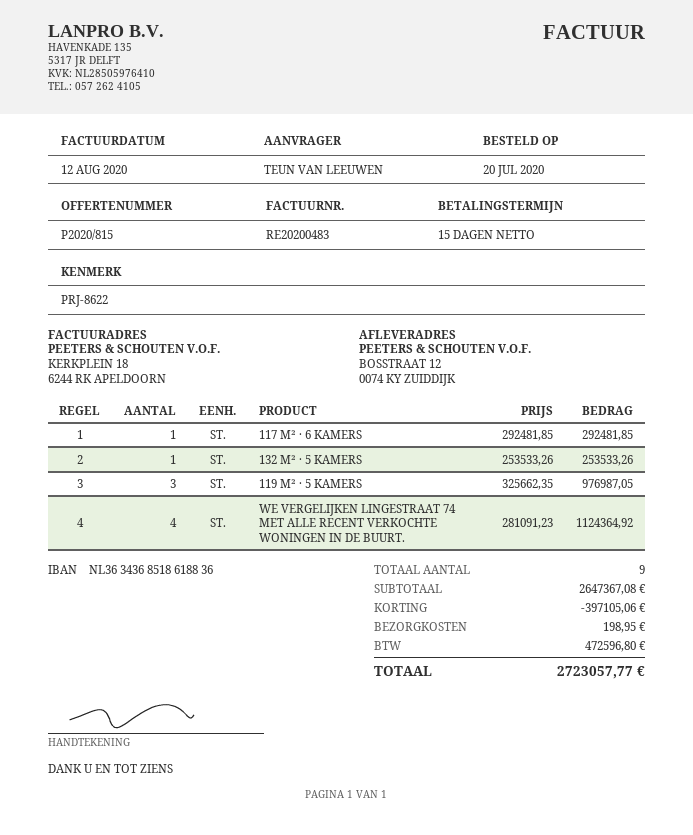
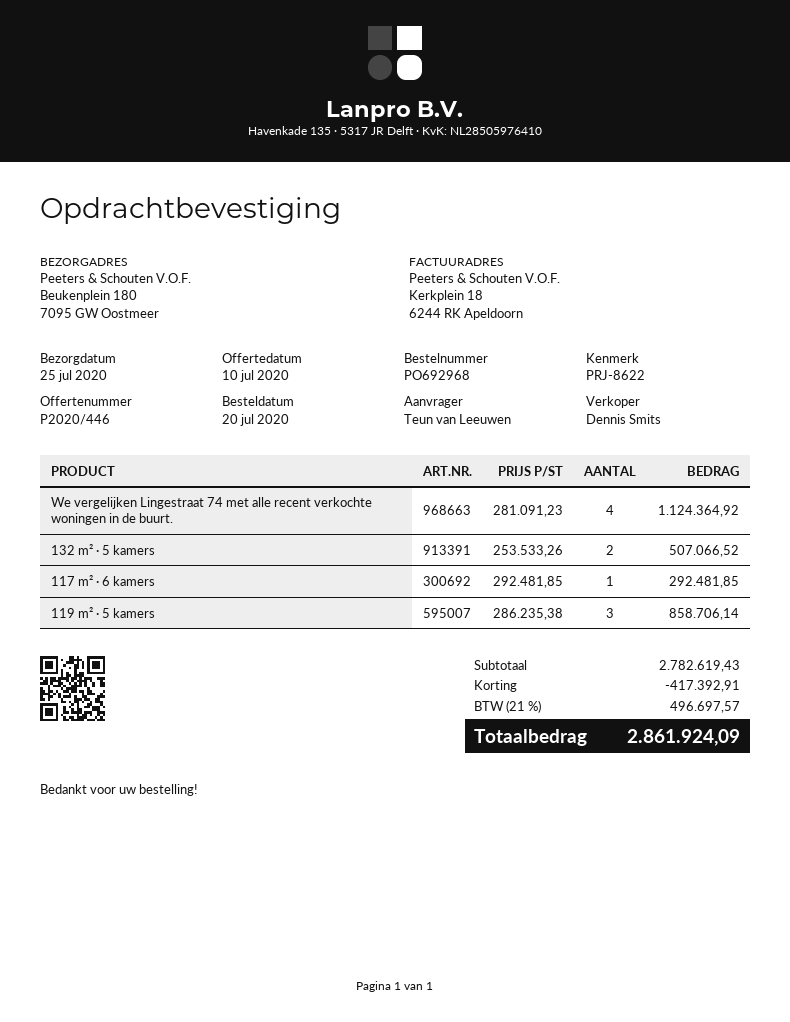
quote number: P2020/815 -> P2020/446
ship to: BOSSTRAAT 12, 0074 KY ZUIDDIJK -> Beukenplein 180, 7095 GW Oostmeer
132 M² · 5 KAMERS: 1 x 253533.26 = 253533.26 -> 2 x 253533.26 = 507066.52
119 M² · 5 KAMERS: 3 x 325662.35 = 976987.05 -> 3 x 286235.38 = 858706.14
subtotal: 2647367.08 -> 2782619.43
discount: 397105.06 -> 417392.91
shipping: 198.95 -> none
tax: 472596.80 -> 496697.57
total: 2723057.77 -> 2861924.09

